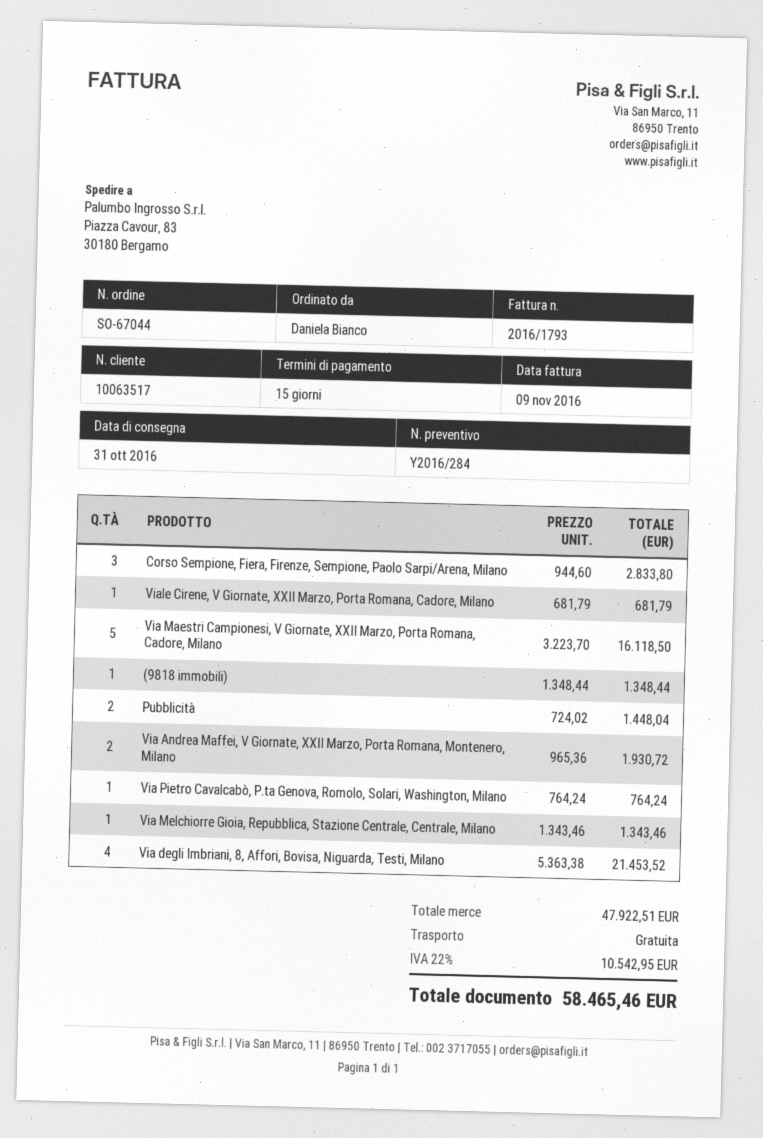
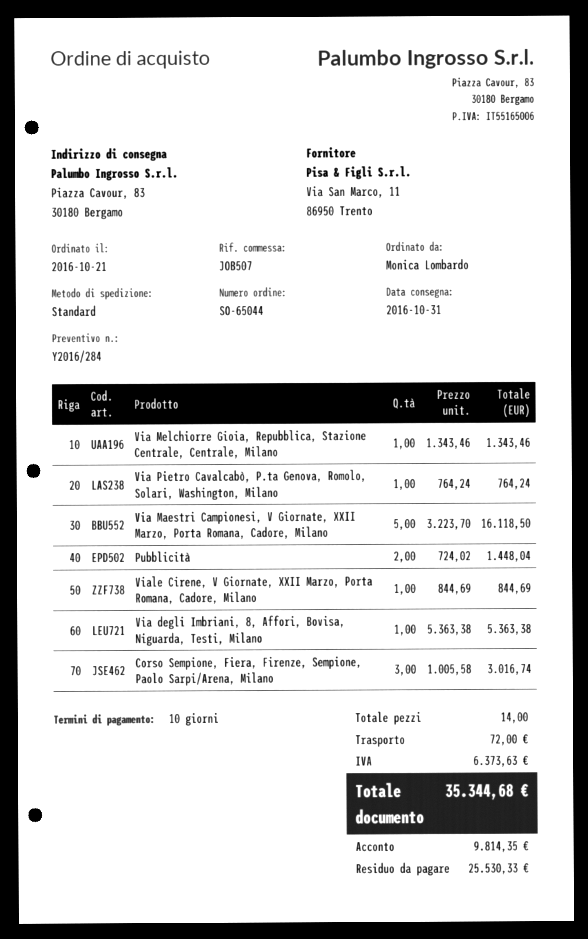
order number: SO-67044 -> SO-65044
payment terms: 15 days -> 10 days
ordered by: Daniela Bianco -> Monica Lombardo
Corso Sempione, Fiera, Firenze, Sempione, Paolo Sarpi/Arena, Milano: 3 x 944.60 = 2833.80 -> 3 x 1005.58 = 3016.74
Viale Cirene, V Giornate, XXII Marzo, Porta Romana, Cadore, Milano: 1 x 681.79 = 681.79 -> 1 x 844.69 = 844.69
(9818 immobili): 1 x 1348.44 = 1348.44 -> none
Via Andrea Maffei, V Giornate, XXII Marzo, Porta Romana, Montenero, Milano: 2 x 965.36 = 1930.72 -> none
Via degli Imbriani, 8, Affori, Bovisa, Niguarda, Testi, Milano: 4 x 5363.38 = 21453.52 -> 1 x 5363.38 = 5363.38
shipping: 0.00 -> 72.00
tax: 10542.95 -> 6373.63
total: 58465.46 -> 35344.68

